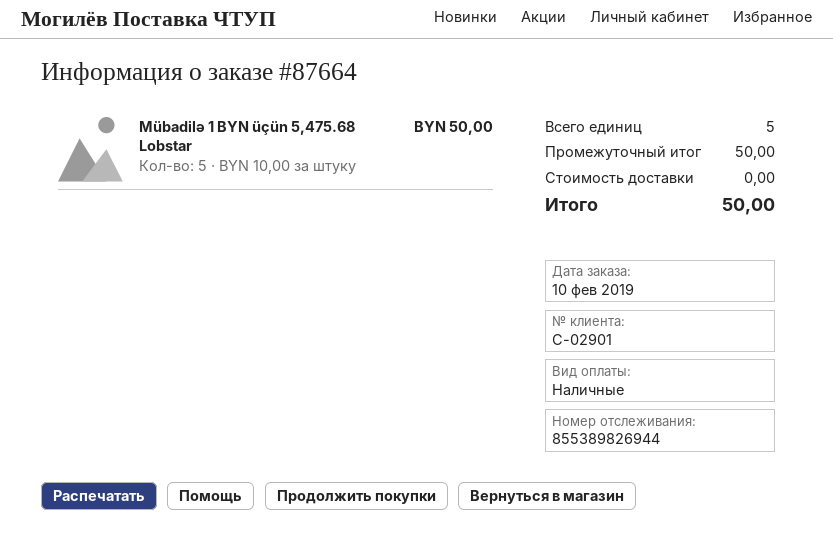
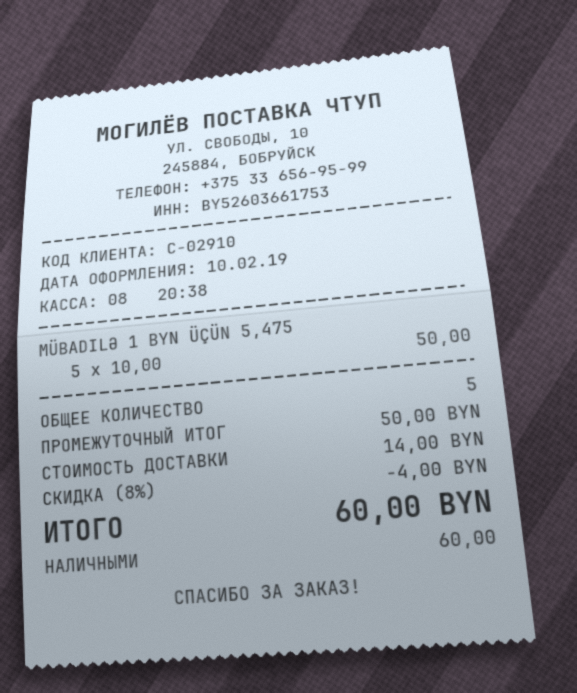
customer number: C-02901 -> C-02910
discount: none -> 8% = 4.00
shipping: 0.00 -> 14.00
total: 50.00 -> 60.00

